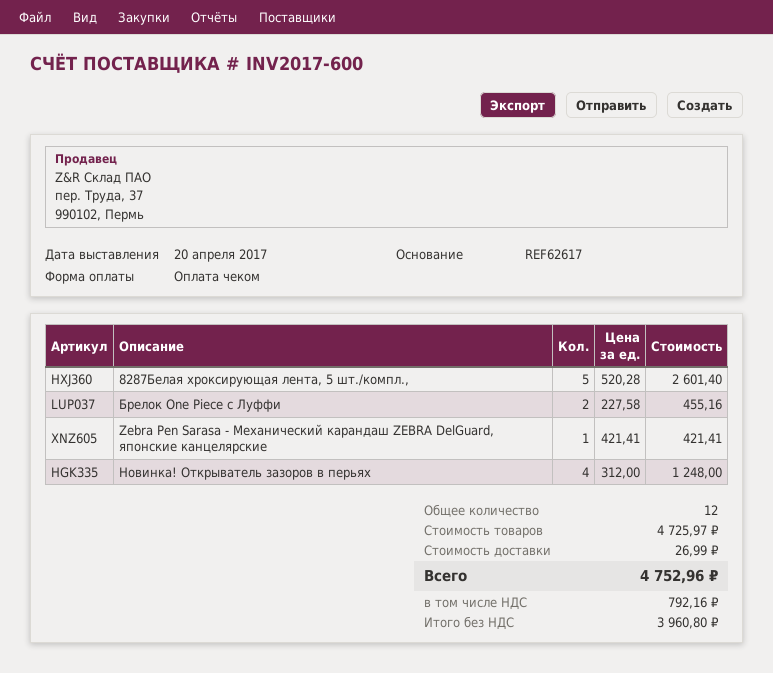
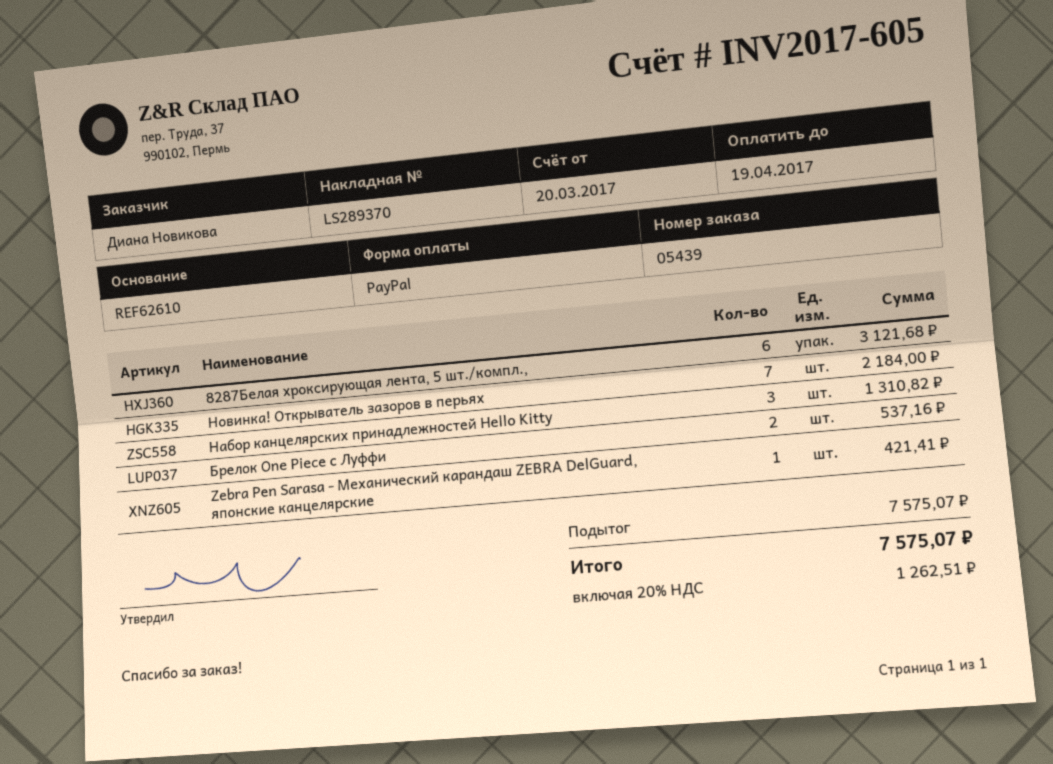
invoice number: INV2017-600 -> INV2017-605
invoice date: 2017-04-20 -> 2017-03-20
reference: REF62617 -> REF62610
payment method: cheque -> PayPal
8287Белая хроксирующая лента, 5 шт./компл.,: 5 for 2601.40 -> 6 for 3121.68
Брелок One Piece с Луффи: 2 for 455.16 -> 2 for 537.16
Новинка! Открыватель зазоров в перьях: 4 for 1248.00 -> 7 for 2184.00
Набор канцелярских принадлежностей Hello Kitty: none -> 3 for 1310.82
subtotal: 4725.97 -> 7575.07
shipping: 26.99 -> none
tax: 792.16 -> 1262.51
total: 4752.96 -> 7575.07

